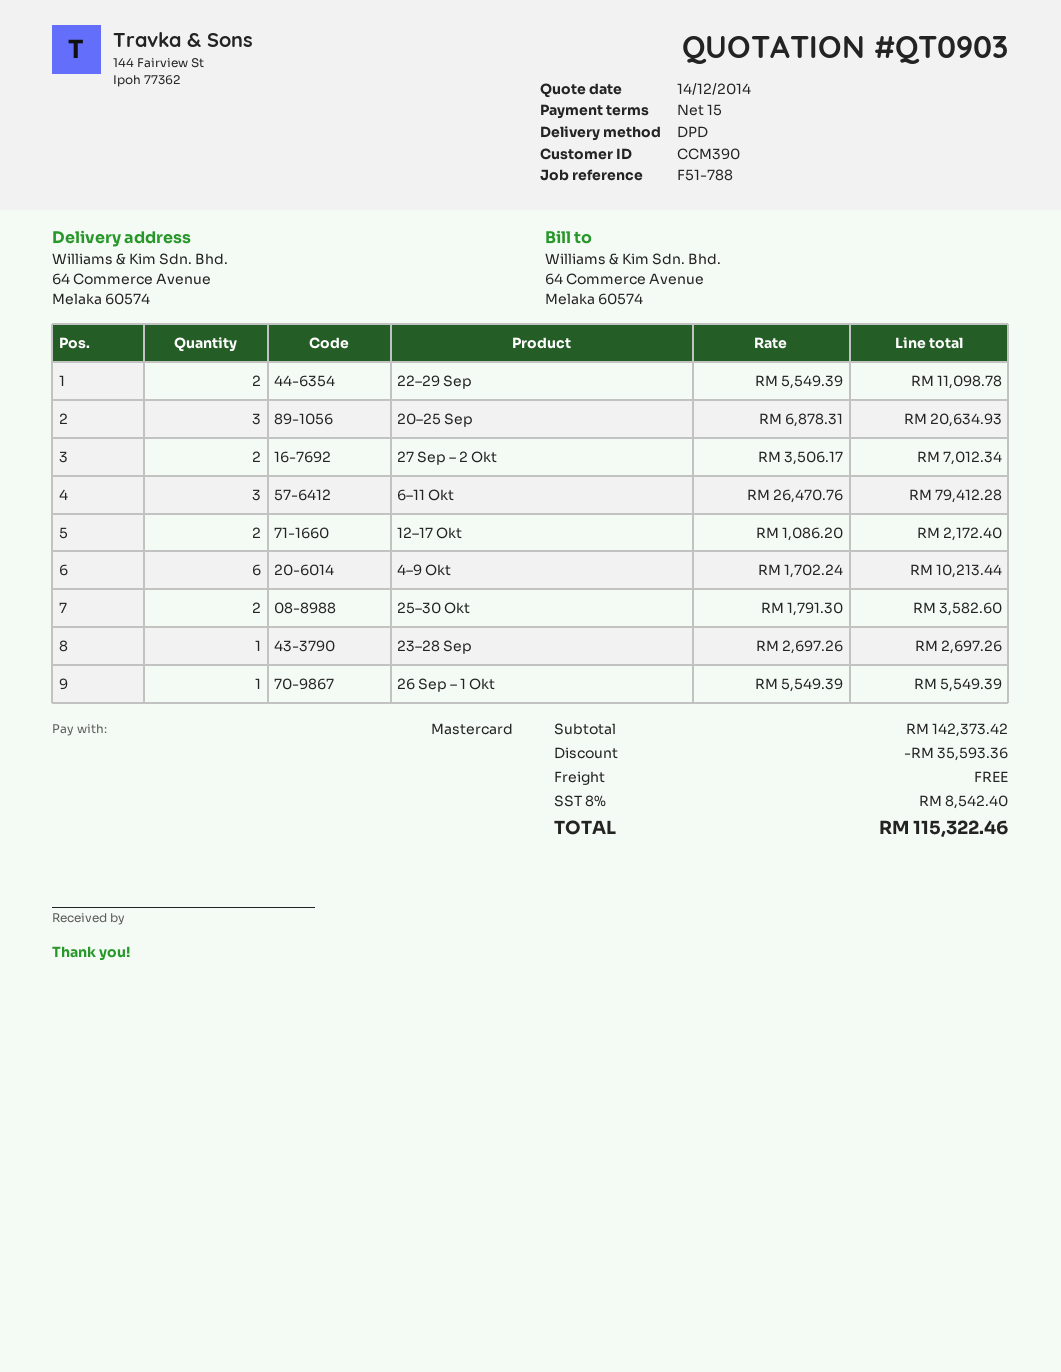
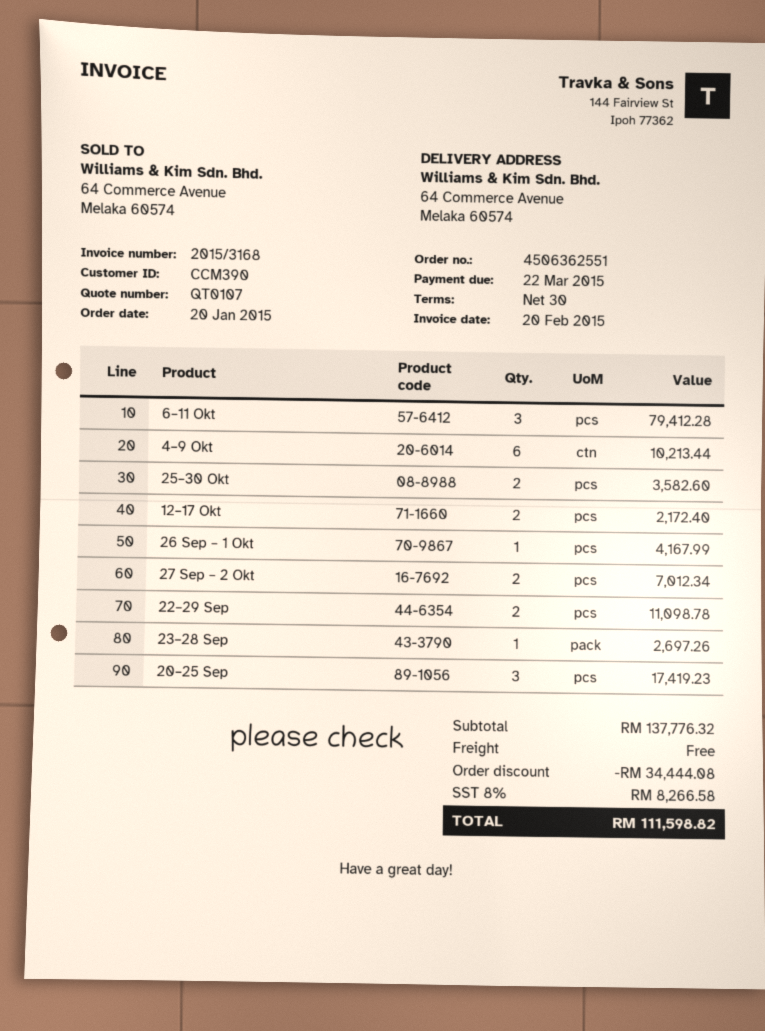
quote number: QT0903 -> QT0107
payment terms: 15 days -> 30 days
20–25 Sep: 3 for 20634.93 -> 3 for 17419.23
26 Sep – 1 Okt: 1 for 5549.39 -> 1 for 4167.99
subtotal: 142373.42 -> 137776.32
discount: 35593.36 -> 34444.08
tax: 8% = 8542.40 -> 8% = 8266.58
total: 115322.46 -> 111598.82

